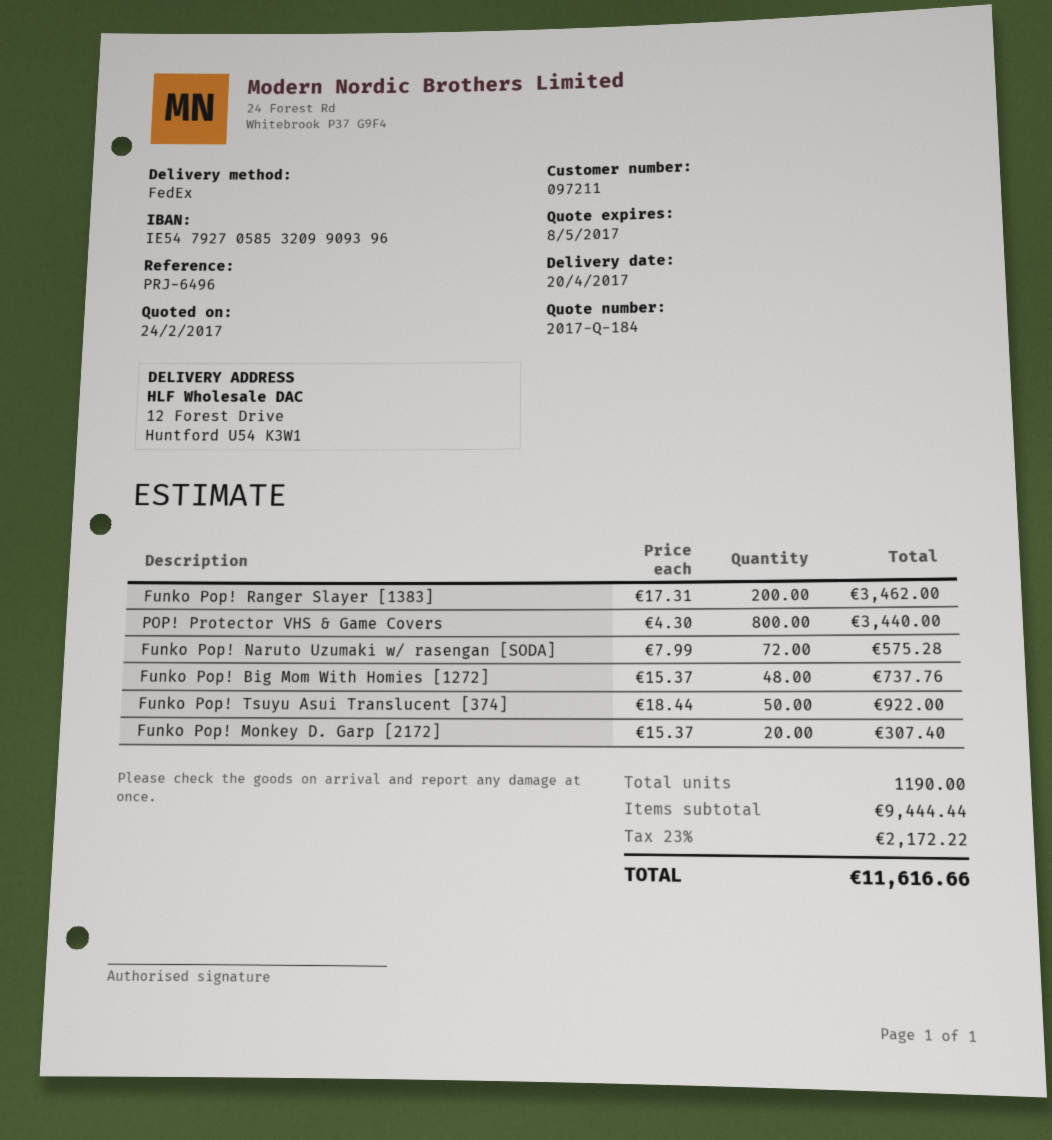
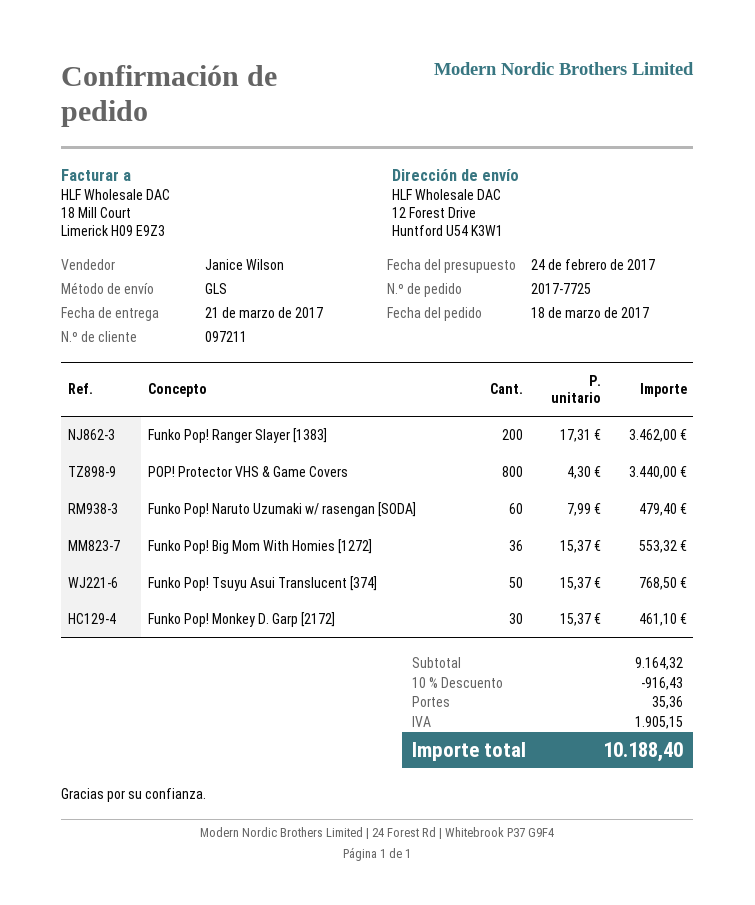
delivery date: 2017-04-20 -> 2017-03-21
shipping method: FedEx -> GLS
Funko Pop! Naruto Uzumaki w/ rasengan [SODA]: 72 x 7.99 = 575.28 -> 60 x 7.99 = 479.40
Funko Pop! Big Mom With Homies [1272]: 48 x 15.37 = 737.76 -> 36 x 15.37 = 553.32
Funko Pop! Tsuyu Asui Translucent [374]: 50 x 18.44 = 922.00 -> 50 x 15.37 = 768.50
Funko Pop! Monkey D. Garp [2172]: 20 x 15.37 = 307.40 -> 30 x 15.37 = 461.10
subtotal: 9444.44 -> 9164.32
discount: none -> 10% = 916.43
shipping: none -> 35.36
tax: 2172.22 -> 1905.15
total: 11616.66 -> 10188.40

